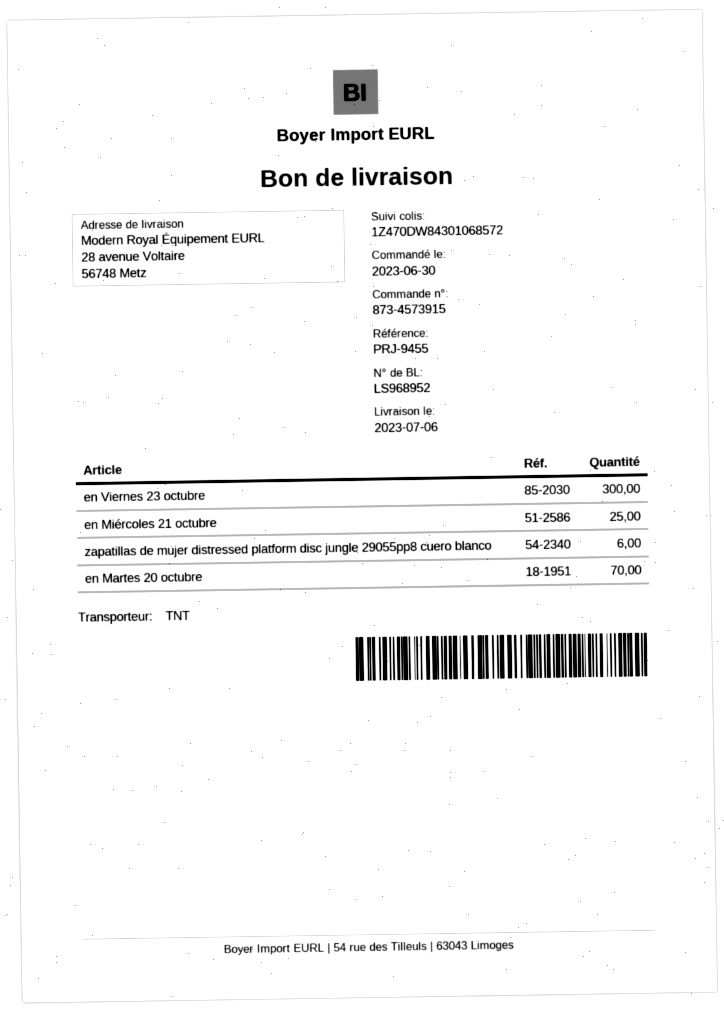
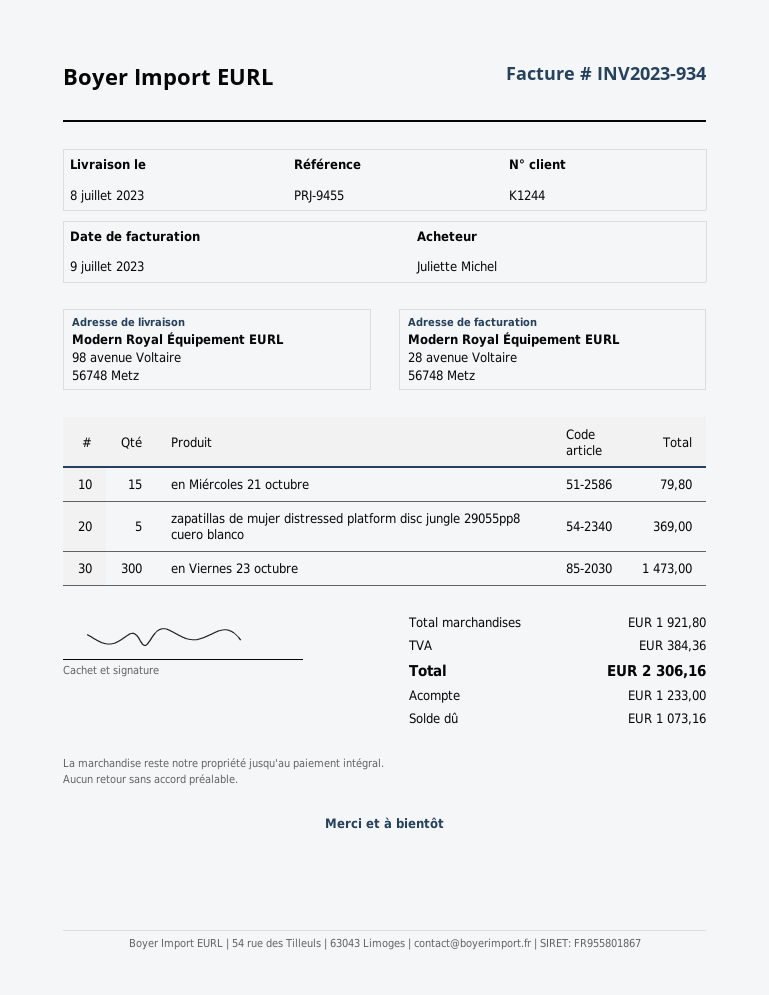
delivery date: 2023-07-06 -> 2023-07-08
ship to: 28 avenue Voltaire, 56748 Metz -> 98 avenue Voltaire, 56748 Metz
en Miércoles 21 octubre: 25 -> 15
zapatillas de mujer distressed platform disc jungle 29055pp8 cuero blanco: 6 -> 5
en Martes 20 octubre: 70 -> none

